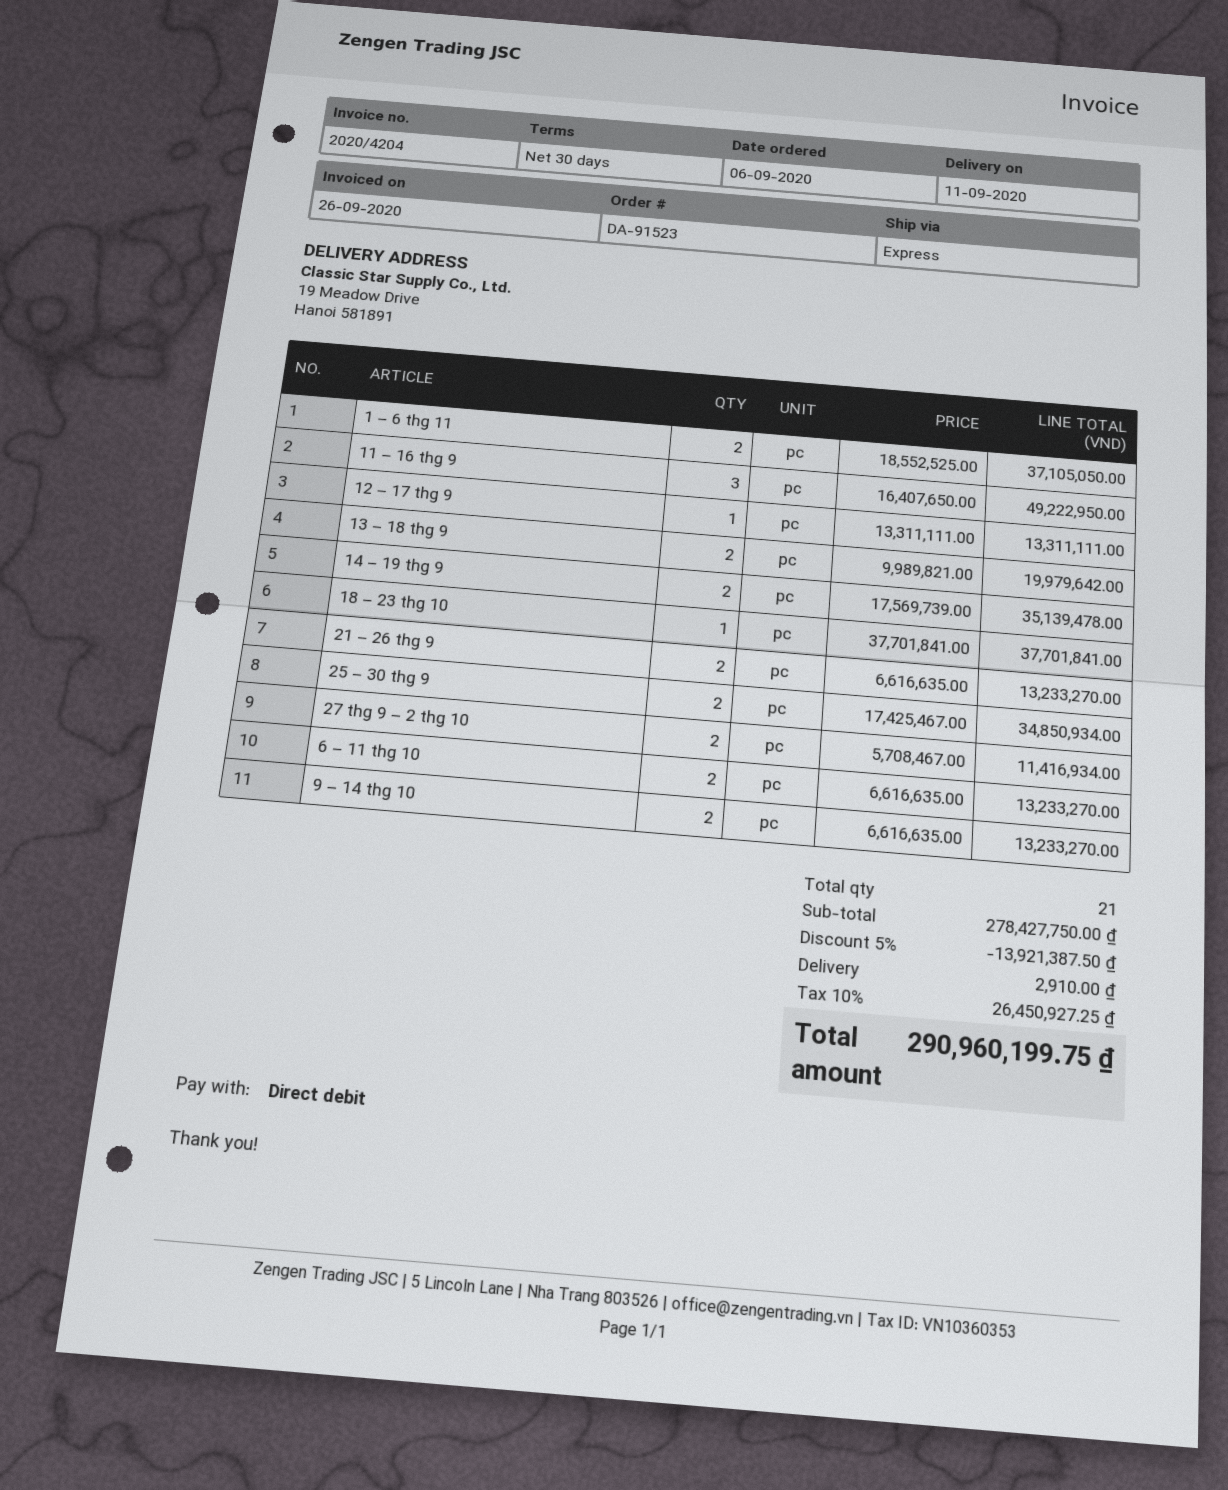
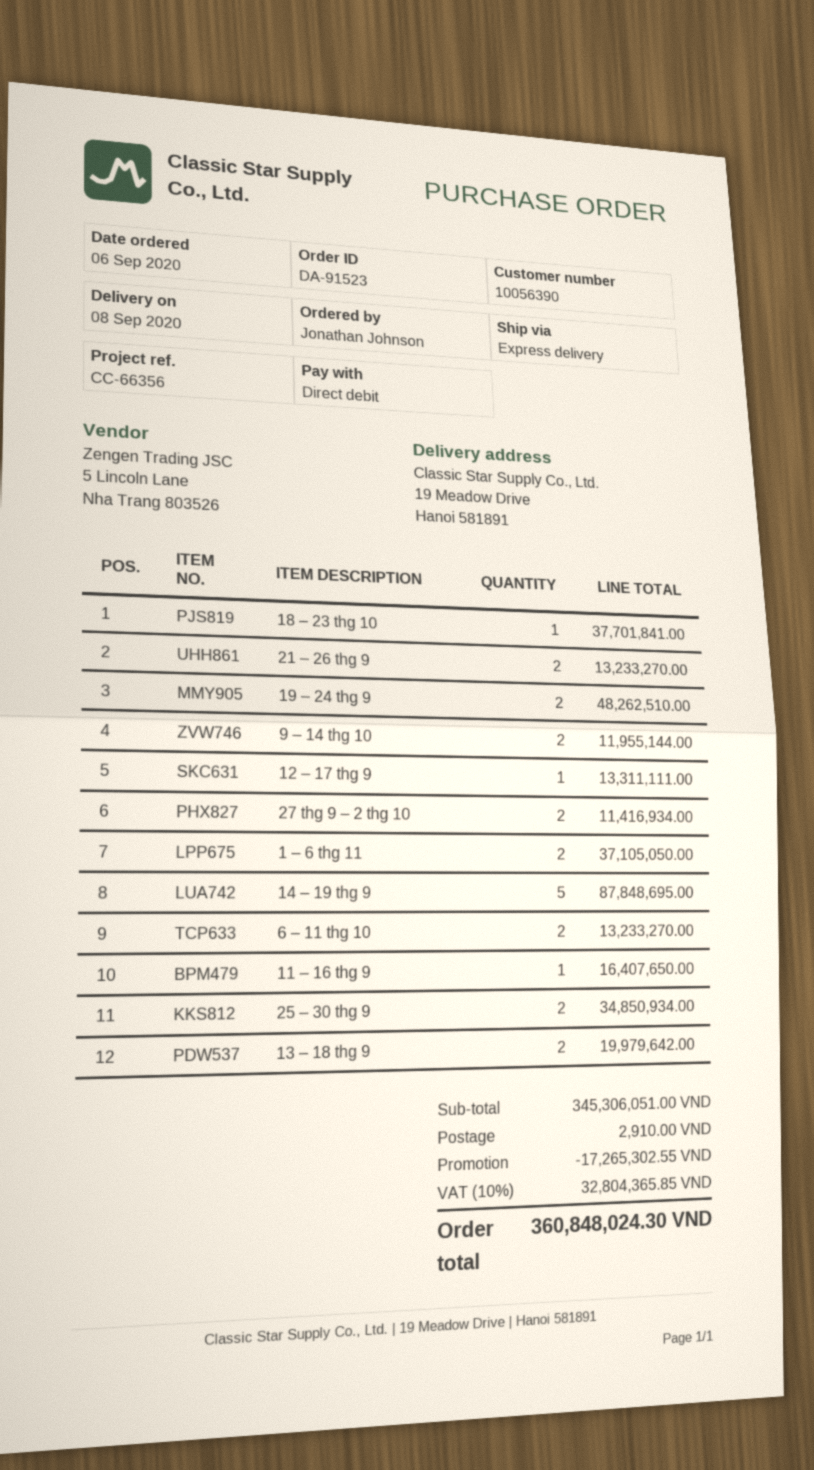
delivery date: 2020-09-11 -> 2020-09-08
11 – 16 thg 9: 3 for 49222950.00 -> 1 for 16407650.00
14 – 19 thg 9: 2 for 35139478.00 -> 5 for 87848695.00
9 – 14 thg 10: 2 for 13233270.00 -> 2 for 11955144.00
19 – 24 thg 9: none -> 2 for 48262510.00
subtotal: 278427750.00 -> 345306051.00
discount: 13921387.50 -> 17265302.55
tax: 10% = 26450927.25 -> 10% = 32804365.85
total: 290960199.75 -> 360848024.30

